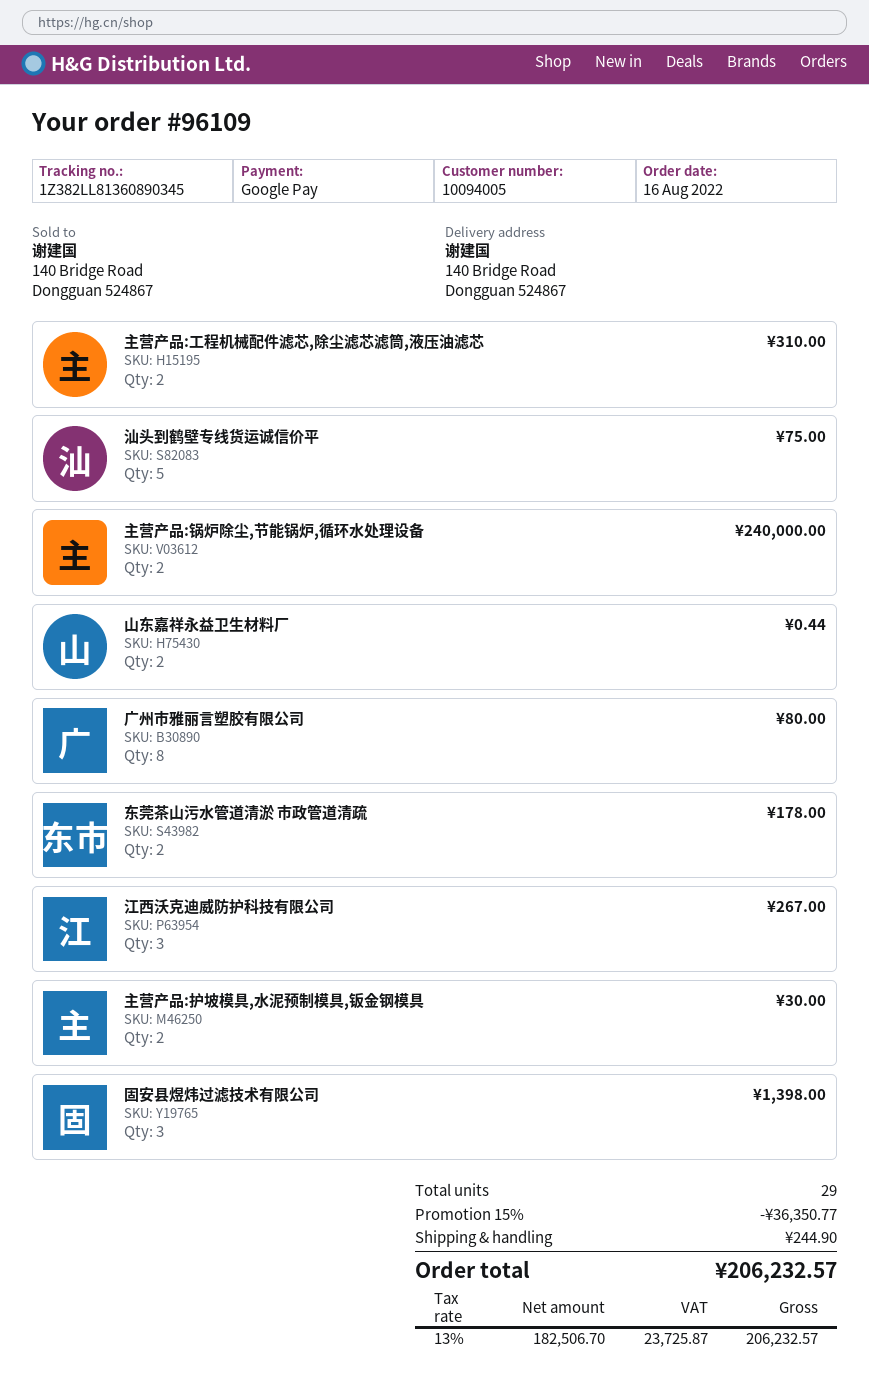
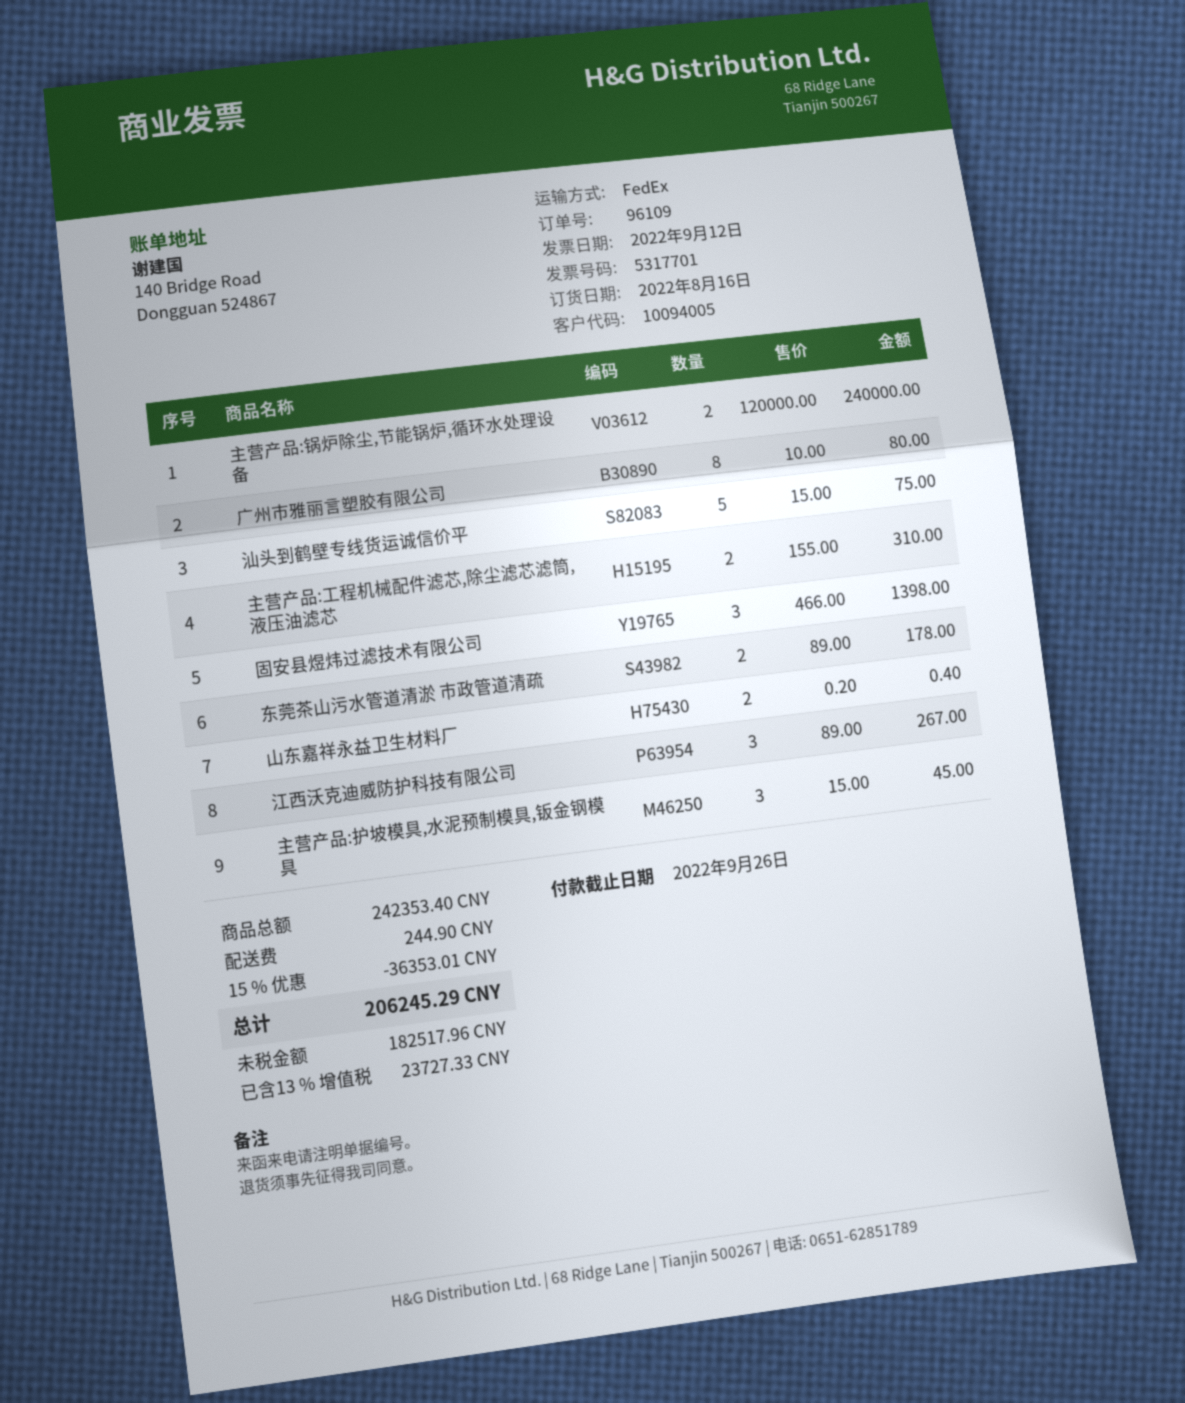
山东嘉祥永益卫生材料厂: 2 for 0.44 -> 2 for 0.40
主营产品:护坡模具,水泥预制模具,钣金钢模具: 2 for 30.00 -> 3 for 45.00
discount: 15% = 36350.77 -> 15% = 36353.01
net: 182506.70 -> 182517.96
tax: 13% = 23725.87 -> 13% = 23727.33
total: 206232.57 -> 206245.29

